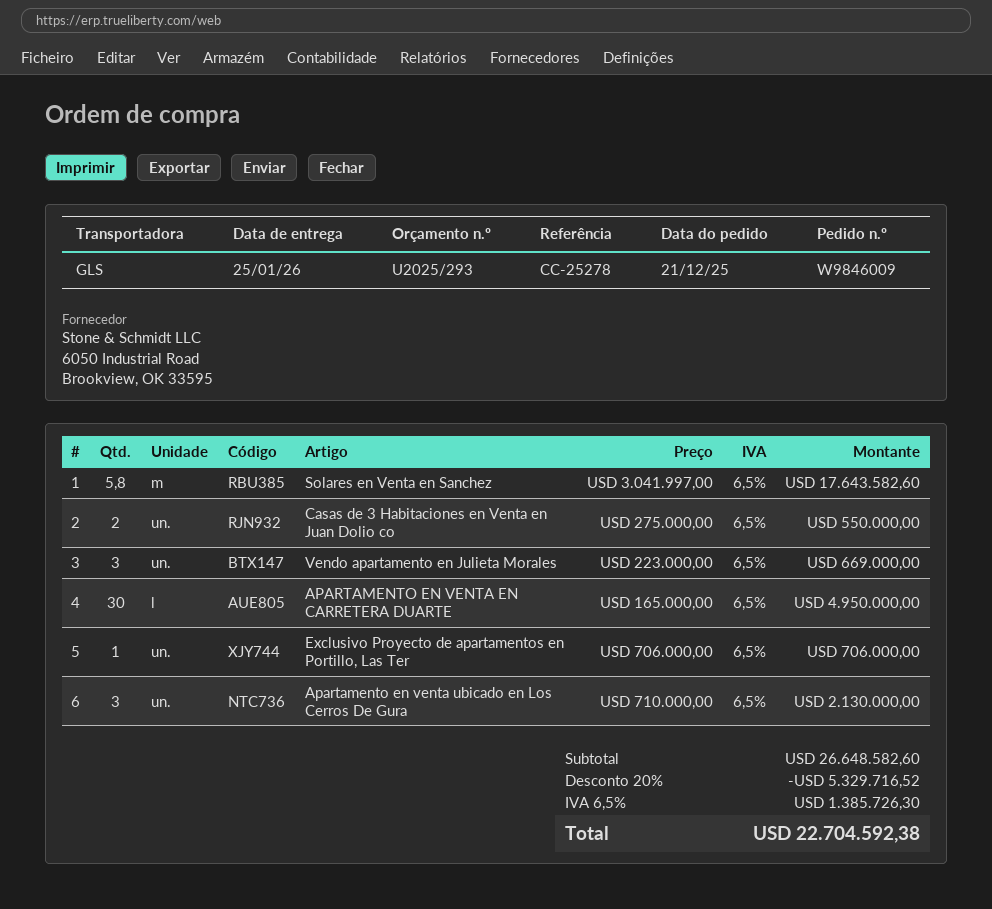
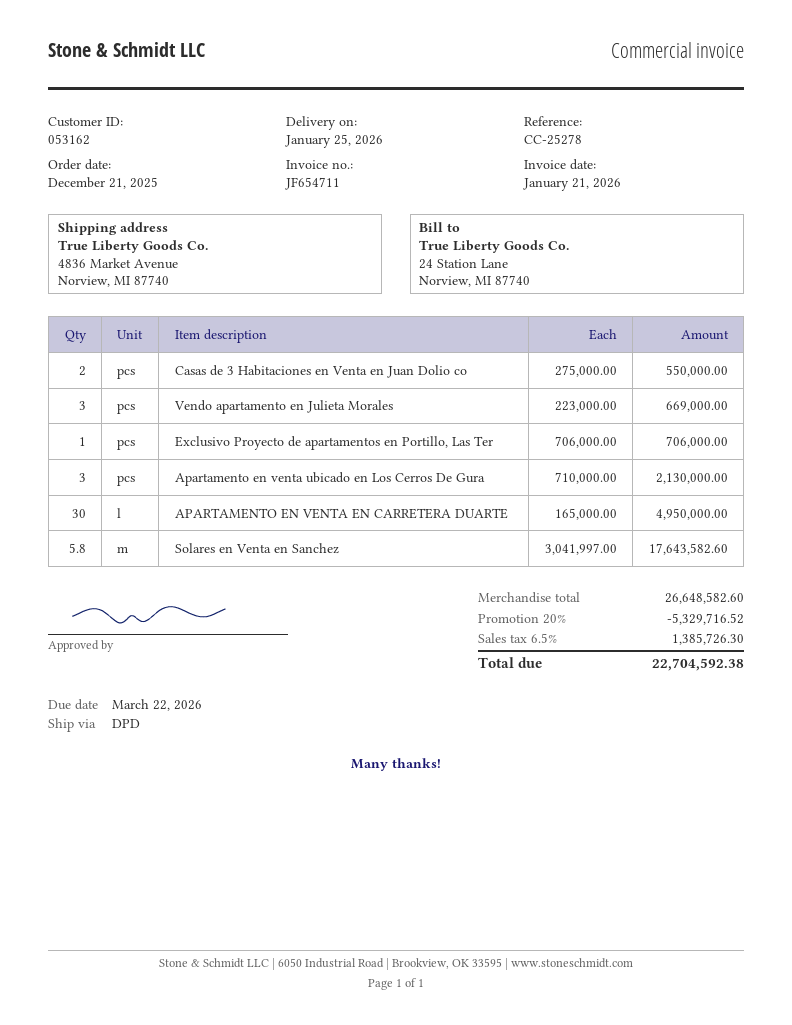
shipping method: GLS -> DPD

